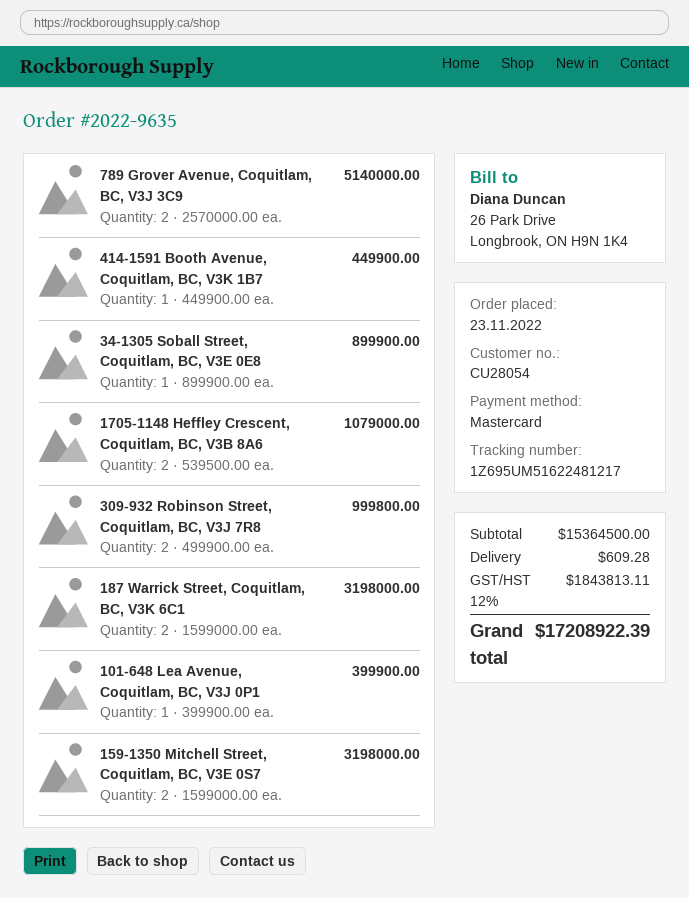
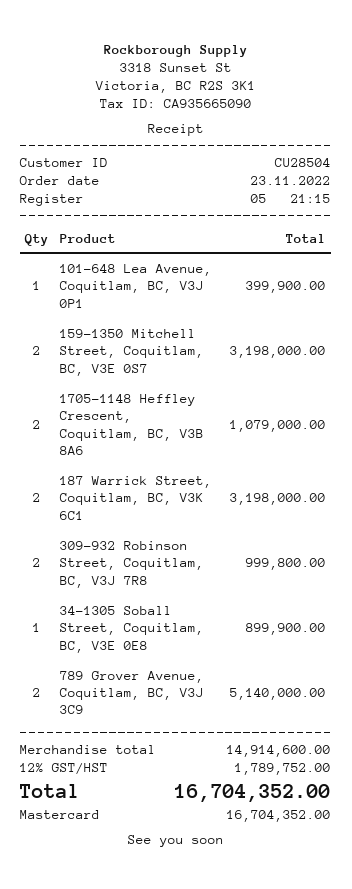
customer number: CU28054 -> CU28504
414-1591 Booth Avenue, Coquitlam, BC, V3K 1B7: 1 for 449900.00 -> none
subtotal: 15364500.00 -> 14914600.00
shipping: 609.28 -> none
tax: 12% = 1843813.11 -> 12% = 1789752.00
total: 17208922.39 -> 16704352.00

